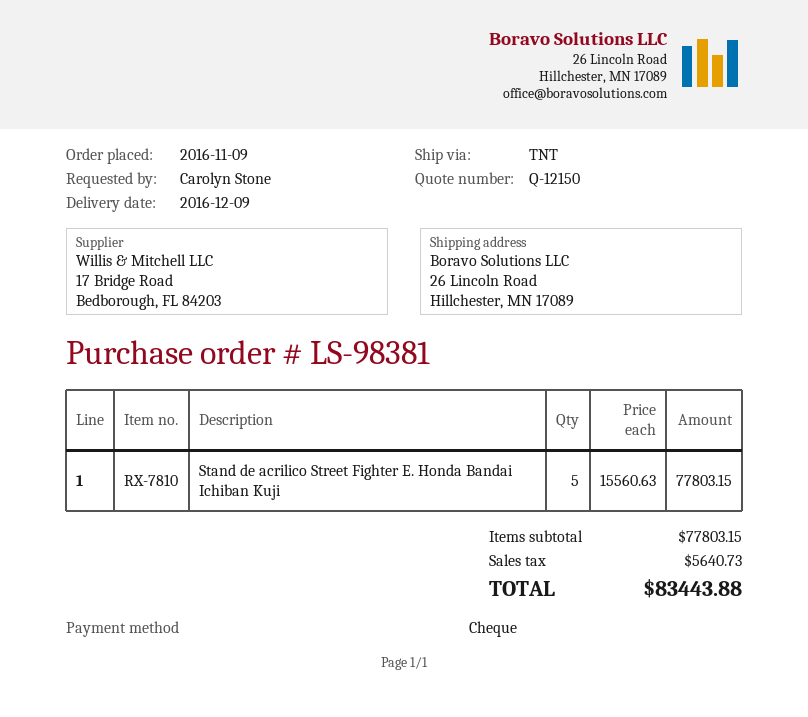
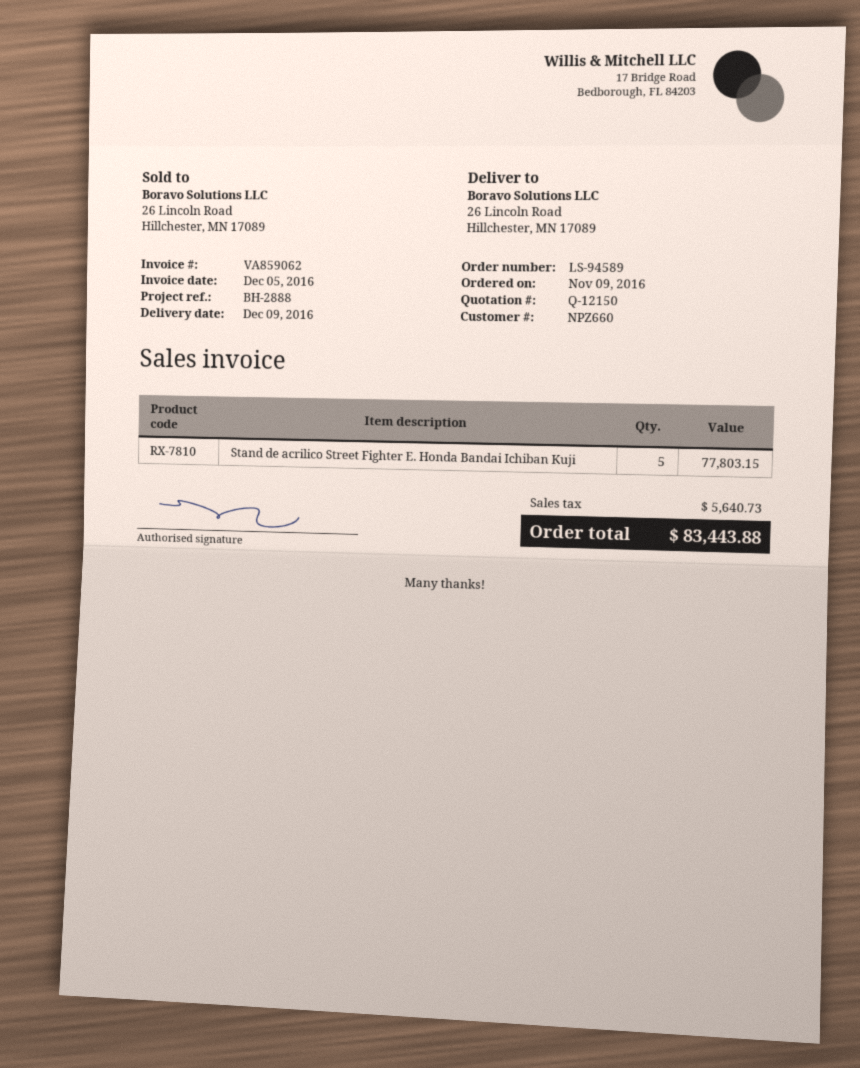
order number: LS-98381 -> LS-94589

